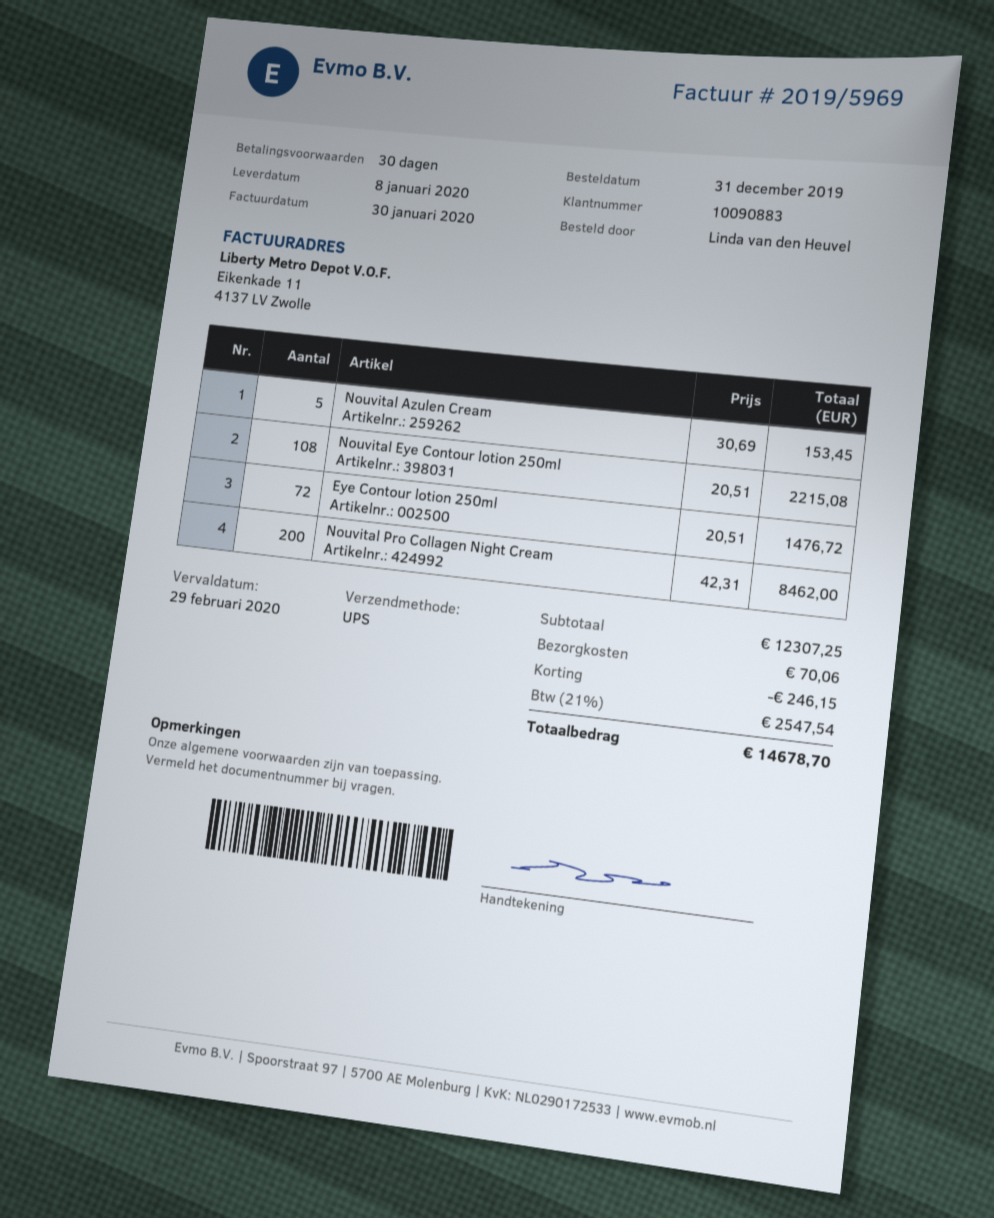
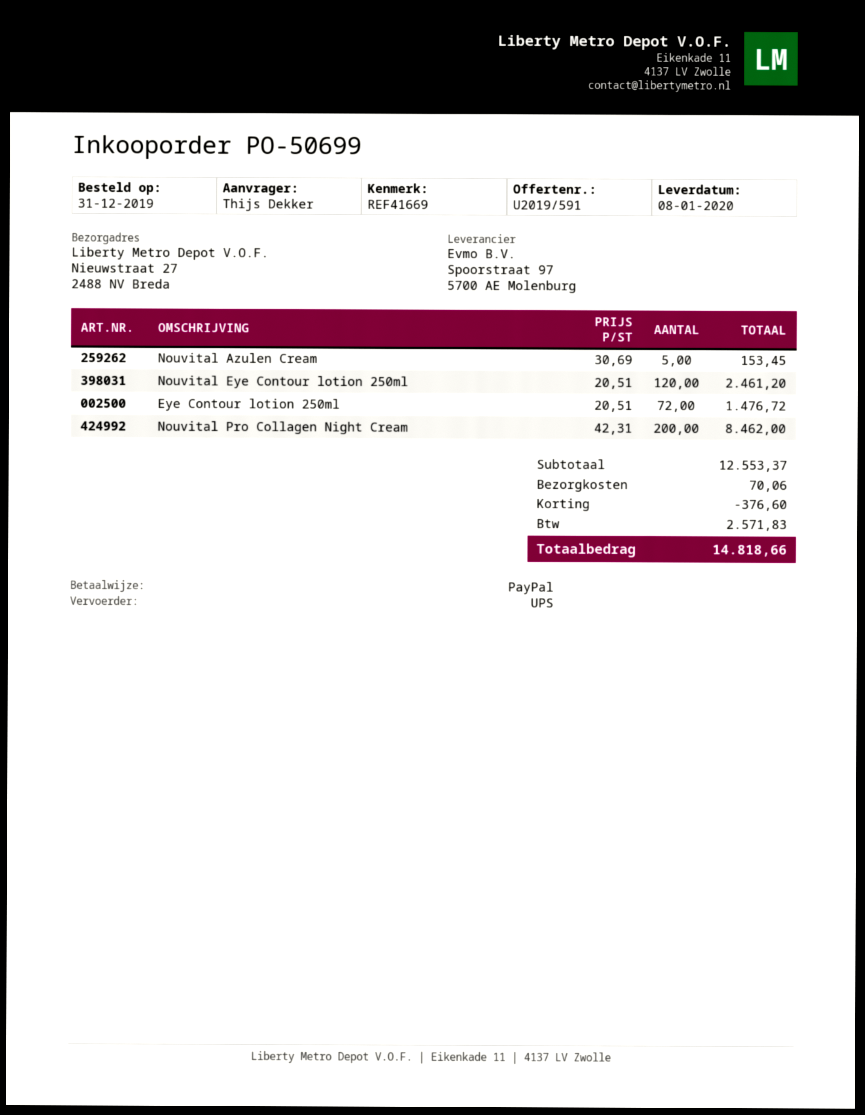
ordered by: Linda van den Heuvel -> Thijs Dekker
Nouvital Eye Contour lotion 250ml: 108 x 20.51 = 2215.08 -> 120 x 20.51 = 2461.20
subtotal: 12307.25 -> 12553.37
discount: 246.15 -> 376.60
tax: 2547.54 -> 2571.83
total: 14678.70 -> 14818.66

